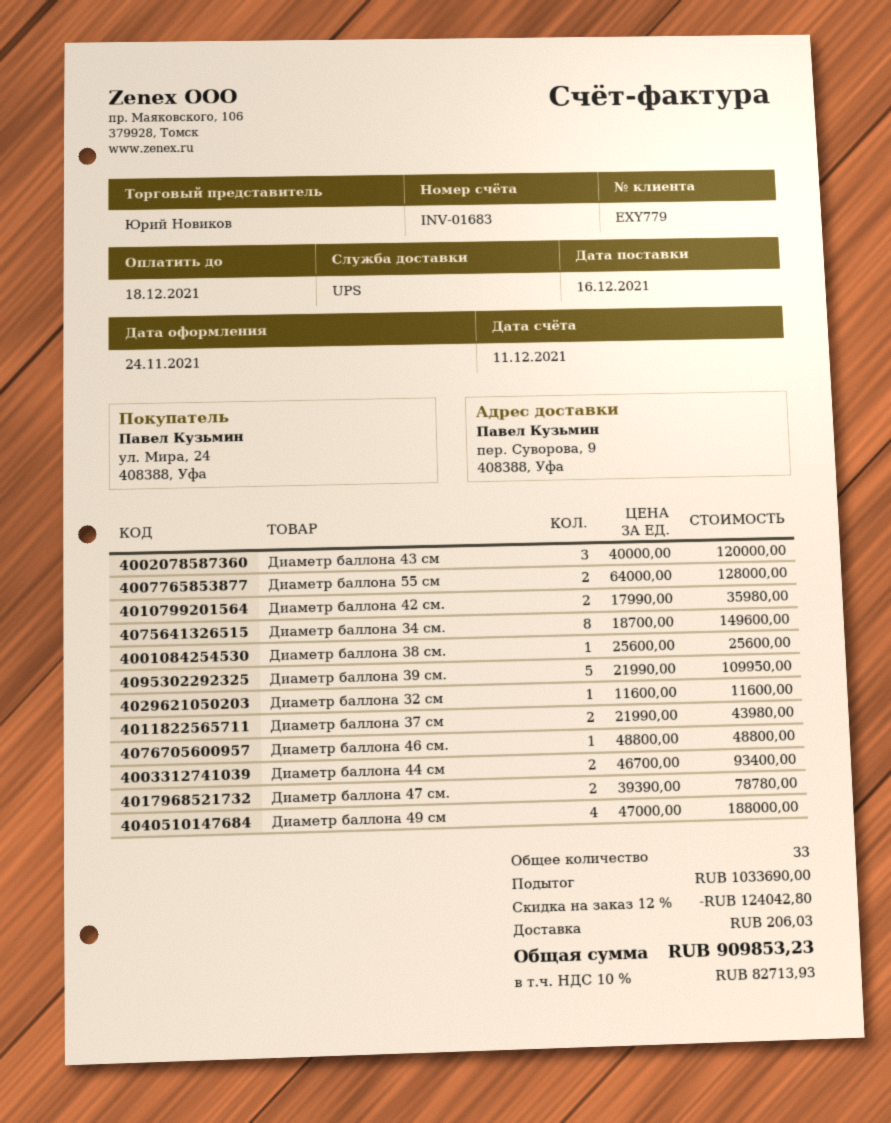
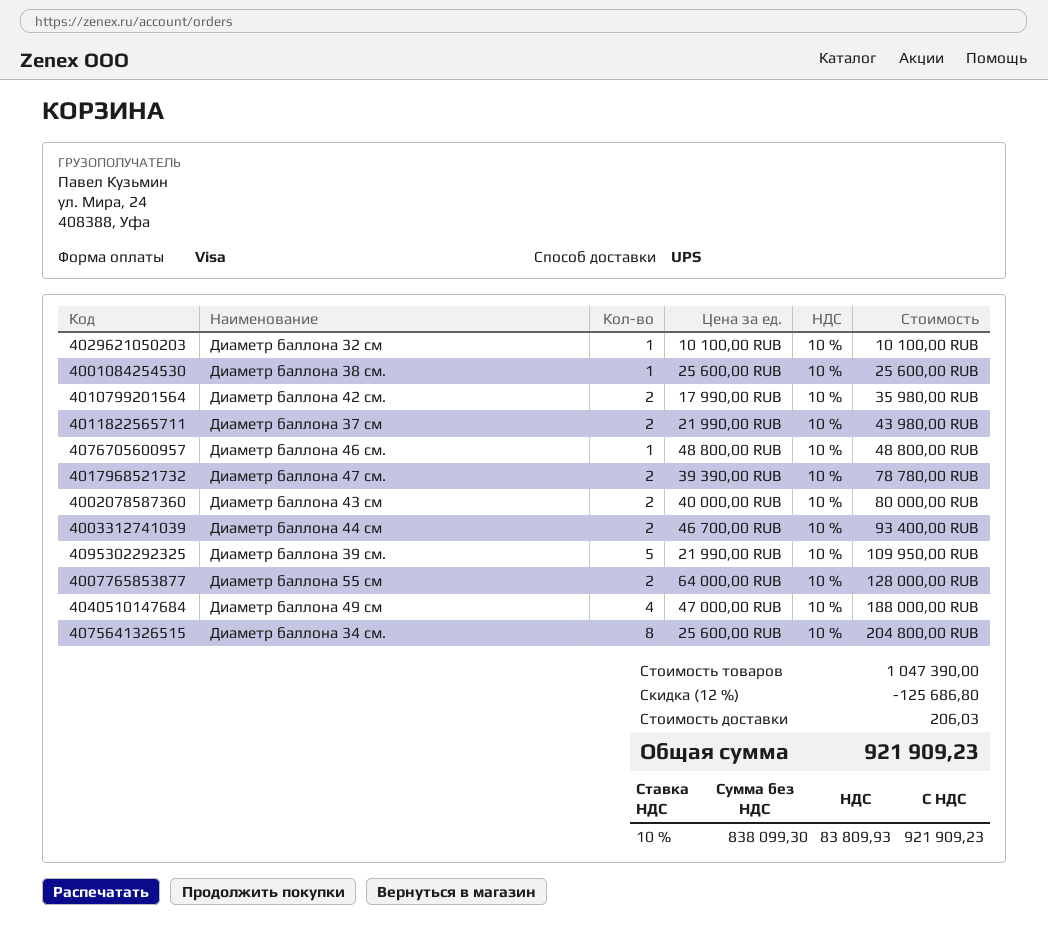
ship to: пер. Суворова, 9, 408388, Уфа -> ул. Мира, 24, 408388, Уфа
Диаметр баллона 43 см: 3 x 40000.00 = 120000.00 -> 2 x 40000.00 = 80000.00
Диаметр баллона 34 см.: 8 x 18700.00 = 149600.00 -> 8 x 25600.00 = 204800.00
Диаметр баллона 32 см: 1 x 11600.00 = 11600.00 -> 1 x 10100.00 = 10100.00
subtotal: 1033690.00 -> 1047390.00
discount: 12% = 124042.80 -> 12% = 125686.80
tax: 10% = 82713.93 -> 10% = 83809.93
total: 909853.23 -> 921909.23

